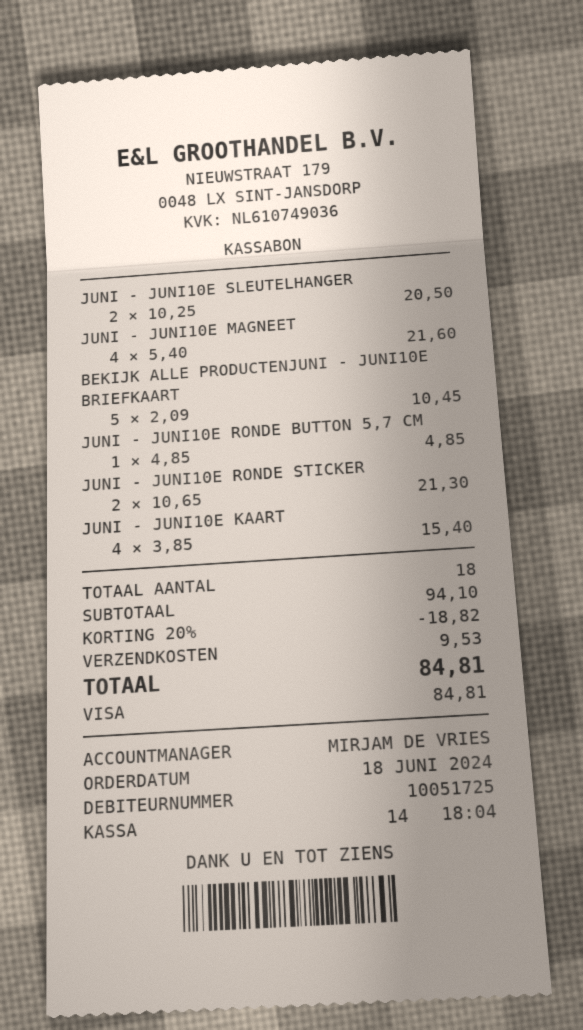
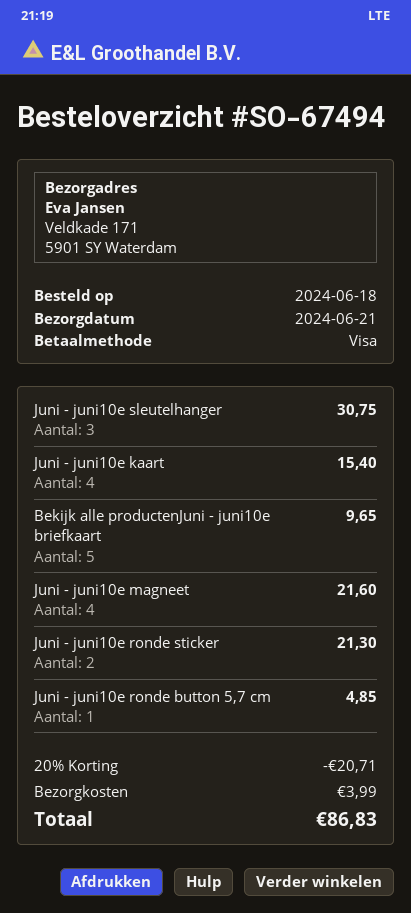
JUNI - JUNI10E SLEUTELHANGER: 2 for 20.50 -> 3 for 30.75
BEKIJK ALLE PRODUCTENJUNI - JUNI10E BRIEFKAART: 5 for 10.45 -> 5 for 9.65
discount: 20% = 18.82 -> 20% = 20.71
shipping: 9.53 -> 3.99
total: 84.81 -> 86.83

